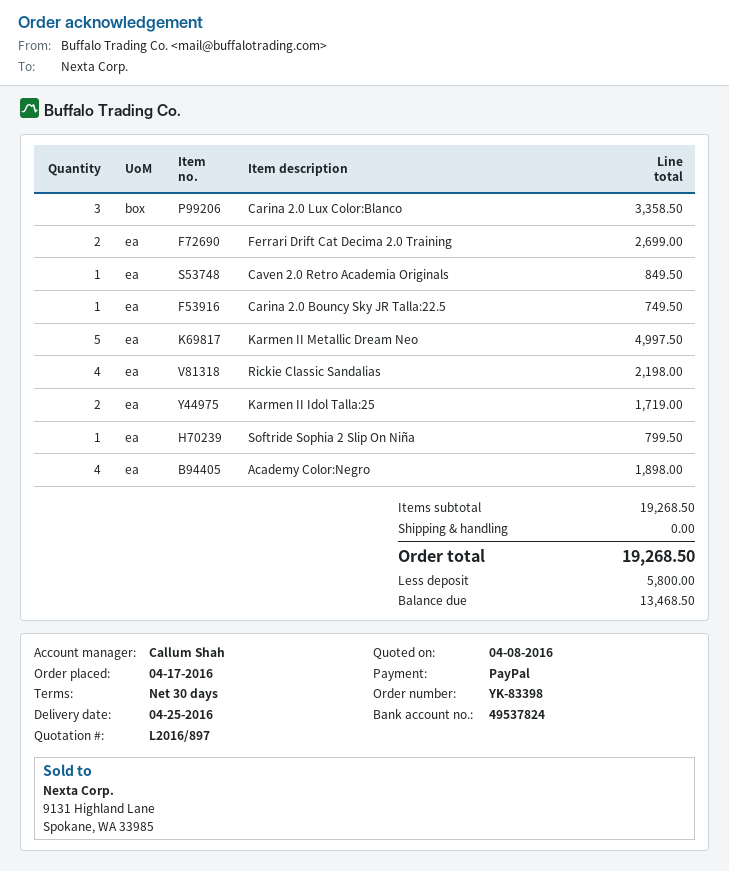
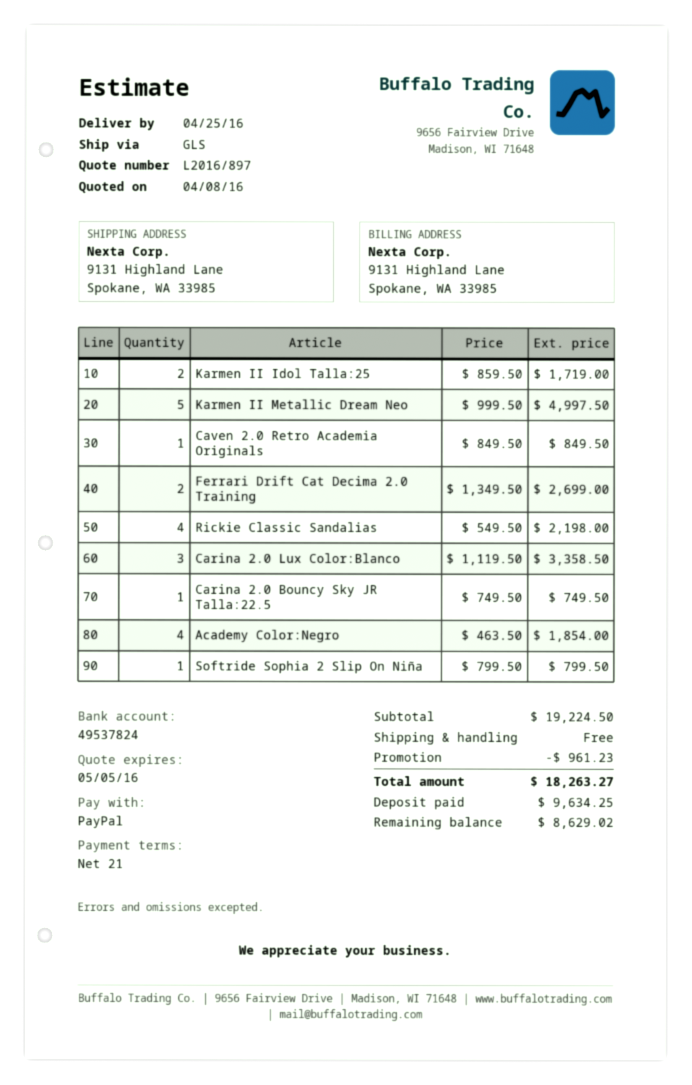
payment terms: 30 days -> 21 days
Academy Color:Negro: 4 for 1898.00 -> 4 for 1854.00
subtotal: 19268.50 -> 19224.50
discount: none -> 961.23
total: 19268.50 -> 18263.27
deposit: 5800.00 -> 9634.25
balance: 13468.50 -> 8629.02

